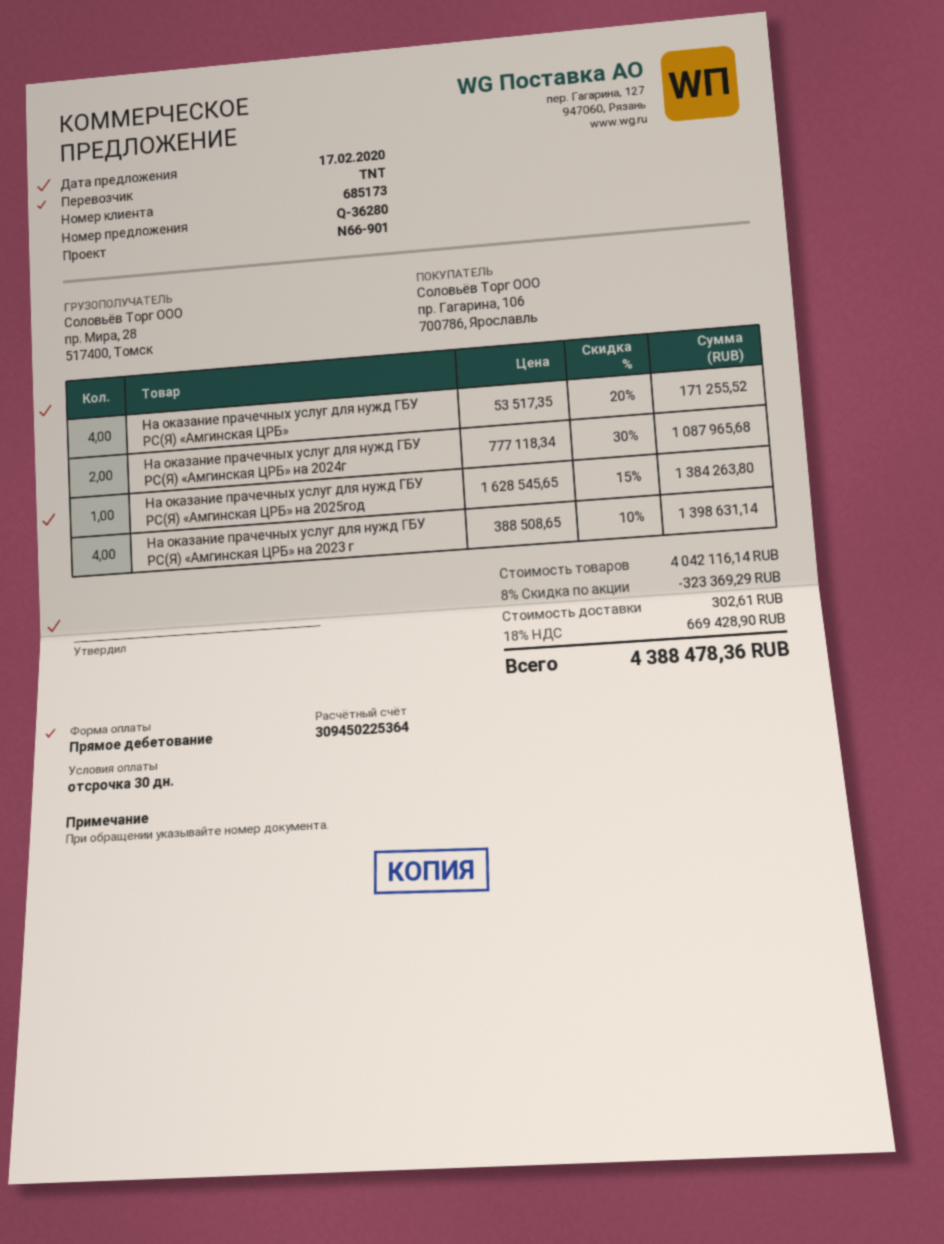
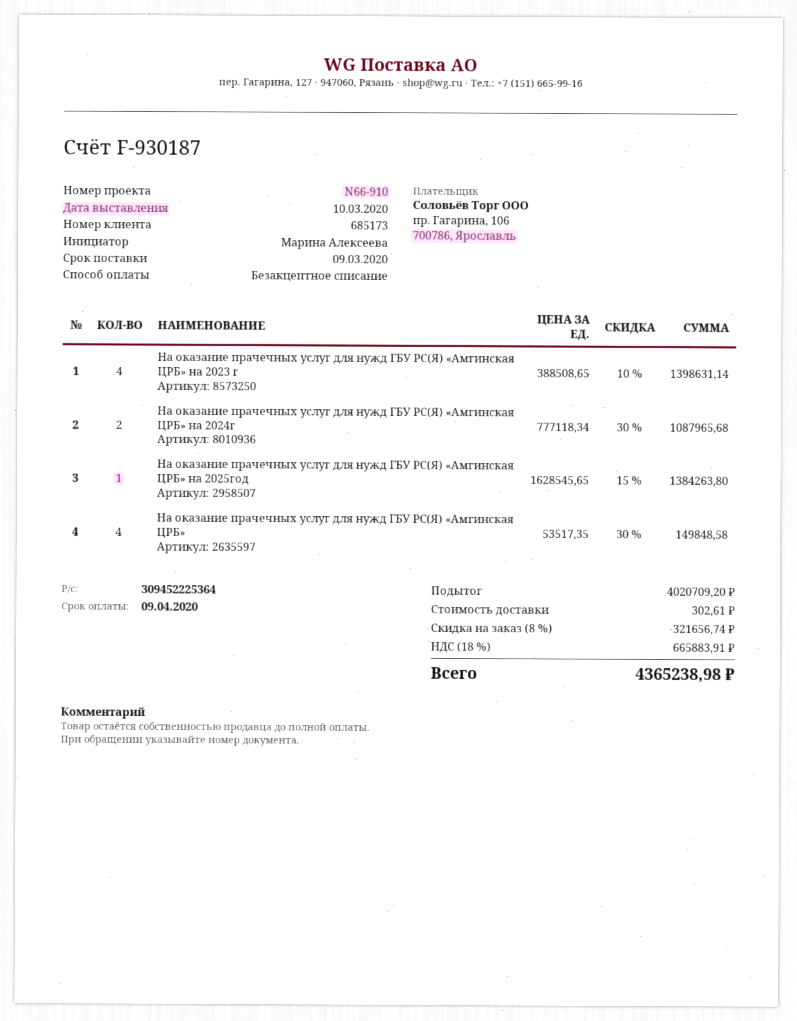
reference: N66-901 -> N66-910
bank account: 309450225364 -> 309452225364
На оказание прачечных услуг для нужд ГБУ РС(Я) «Амгинская ЦРБ»: 4 x 53517.35 - 20% = 171255.52 -> 4 x 53517.35 - 30% = 149848.58
subtotal: 4042116.14 -> 4020709.20
discount: 8% = 323369.29 -> 8% = 321656.74
tax: 18% = 669428.90 -> 18% = 665883.91
total: 4388478.36 -> 4365238.98

